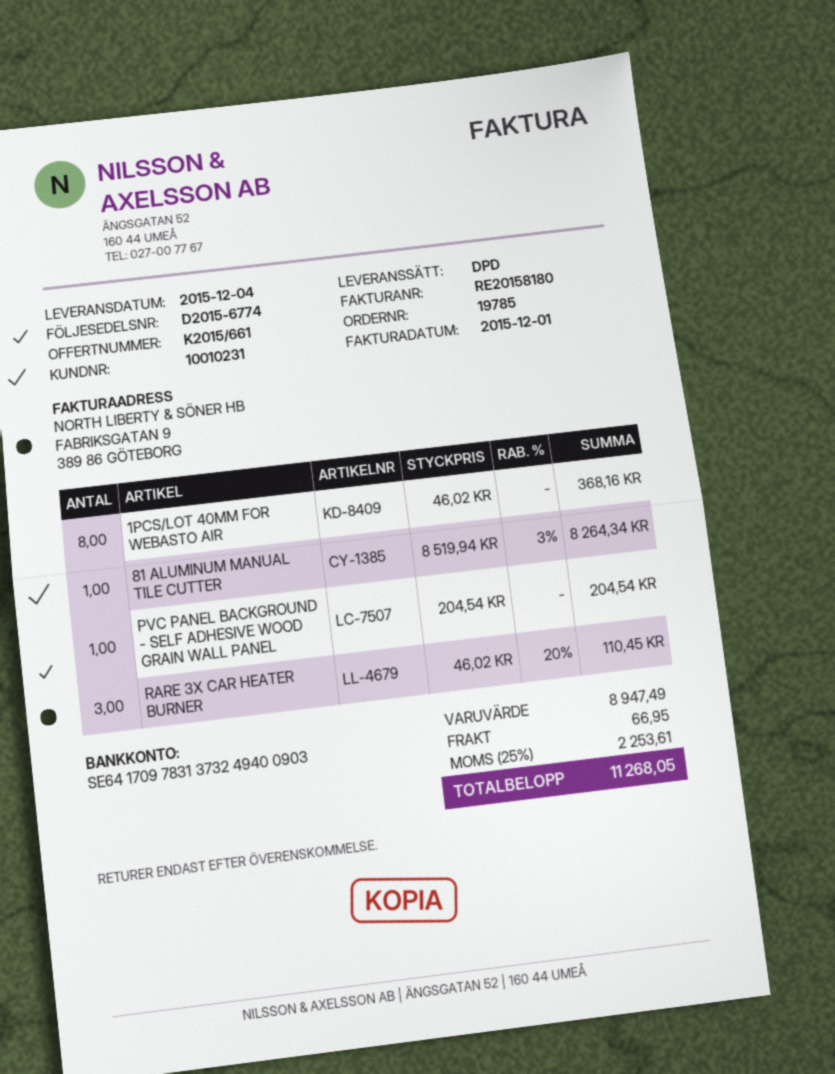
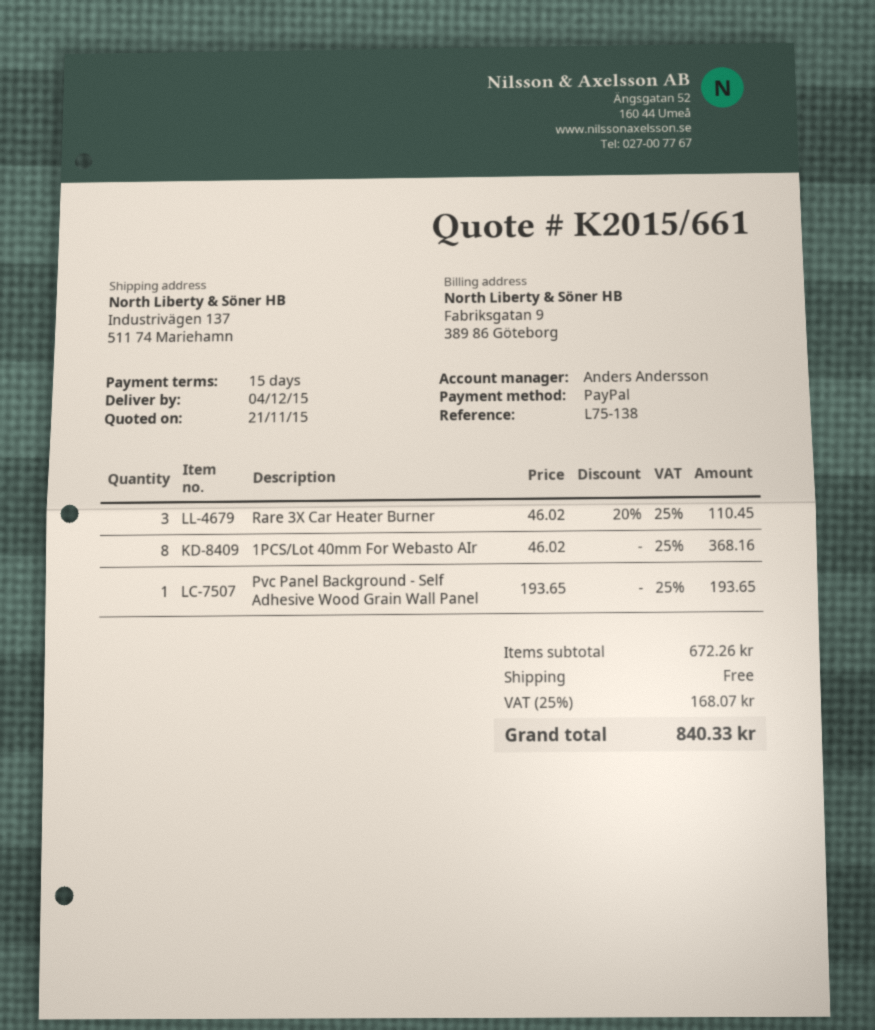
81 ALUMINUM MANUAL TILE CUTTER: 1 x 8519.94 - 3% = 8264.34 -> none
PVC PANEL BACKGROUND - SELF ADHESIVE WOOD GRAIN WALL PANEL: 1 x 204.54 = 204.54 -> 1 x 193.65 = 193.65
subtotal: 8947.49 -> 672.26
shipping: 66.95 -> 0.00
tax: 25% = 2253.61 -> 25% = 168.07
total: 11268.05 -> 840.33

